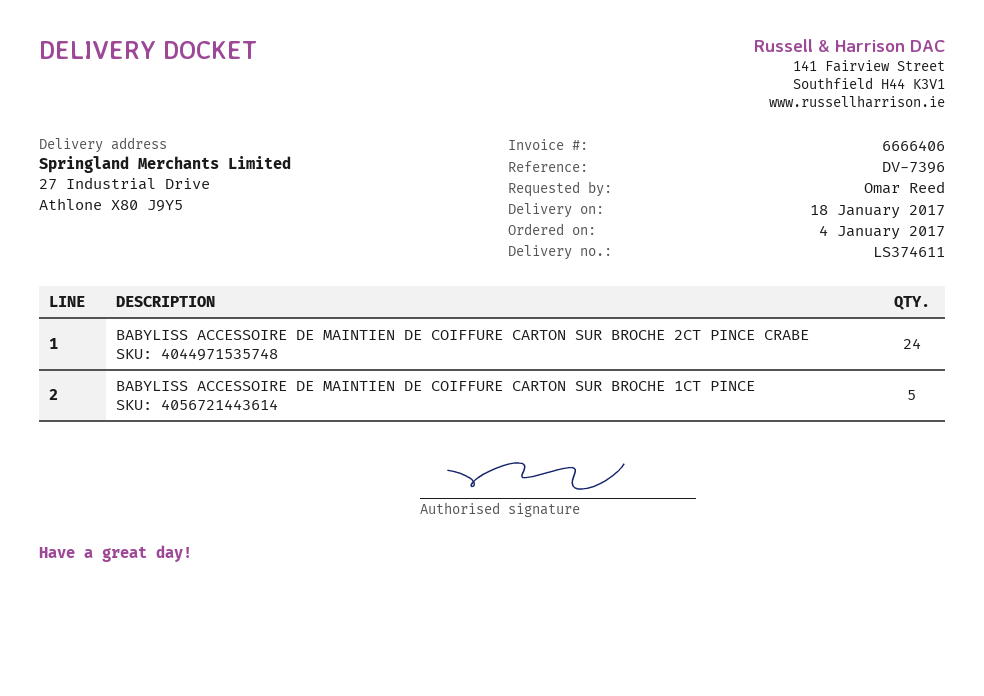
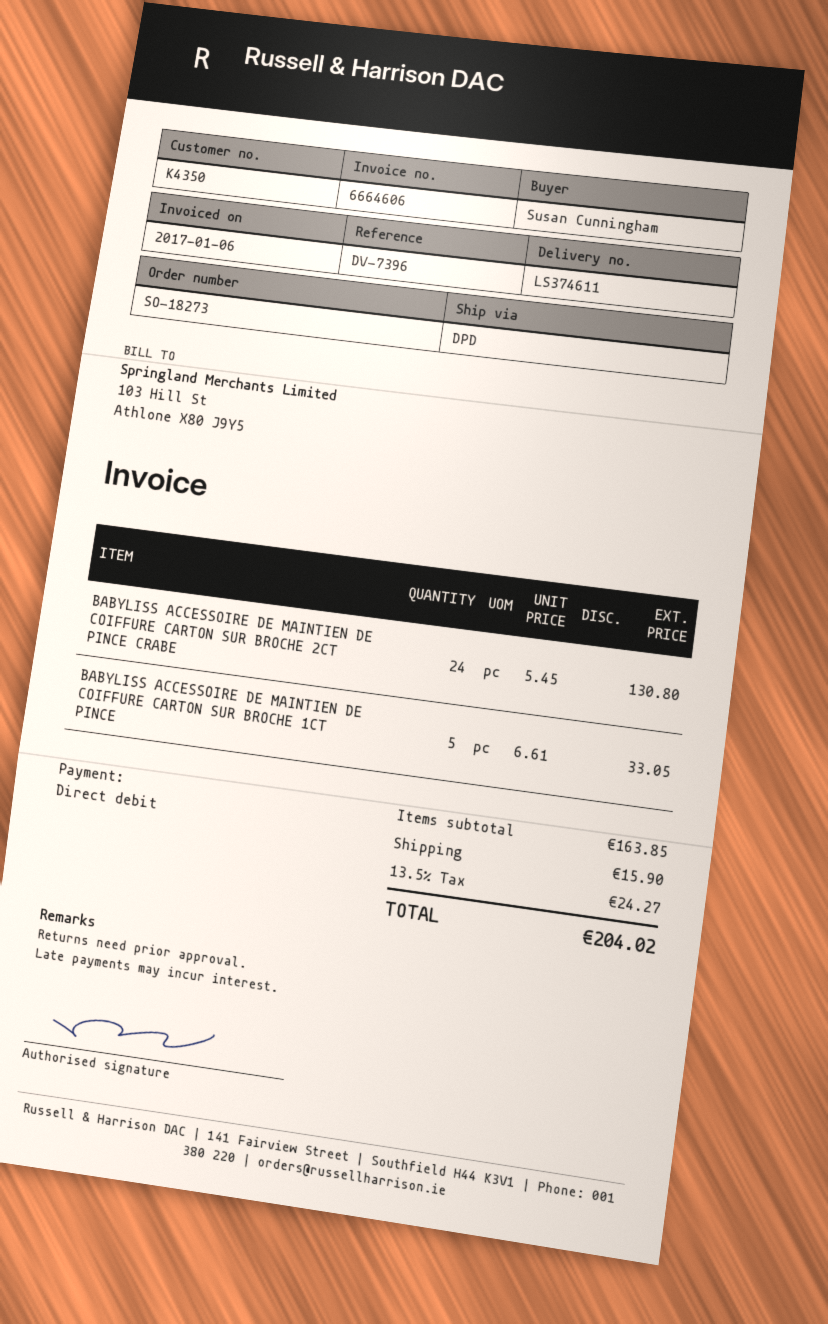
invoice number: 6666406 -> 6664606
ordered by: Omar Reed -> Susan Cunningham

